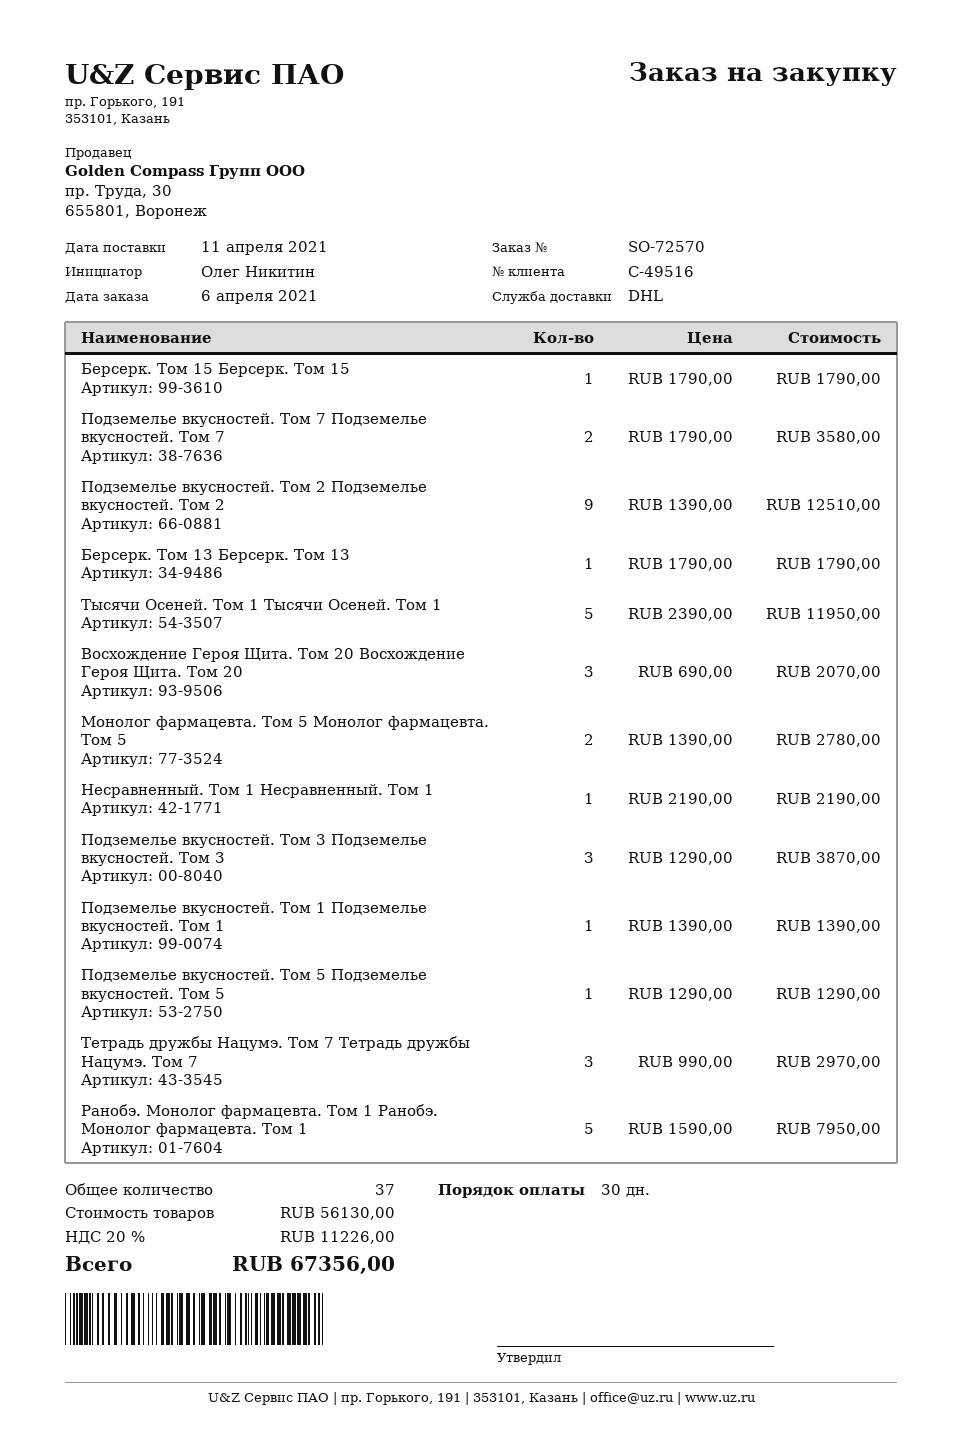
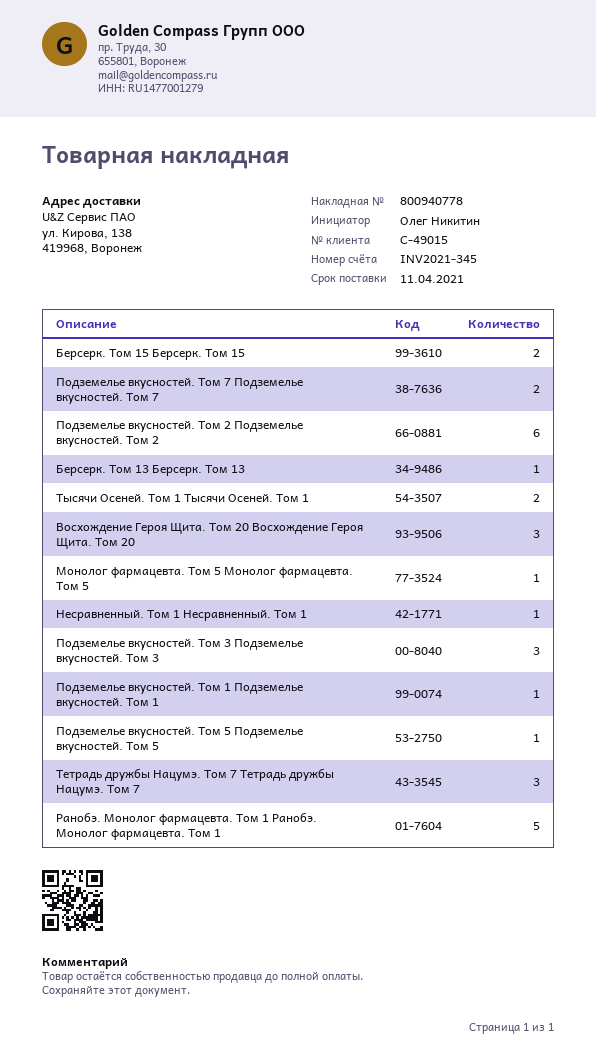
customer number: C-49516 -> C-49015
Берсерк. Том 15 Берсерк. Том 15: 1 -> 2
Подземелье вкусностей. Том 2 Подземелье вкусностей. Том 2: 9 -> 6
Тысячи Осеней. Том 1 Тысячи Осеней. Том 1: 5 -> 2
Монолог фармацевта. Том 5 Монолог фармацевта. Том 5: 2 -> 1

